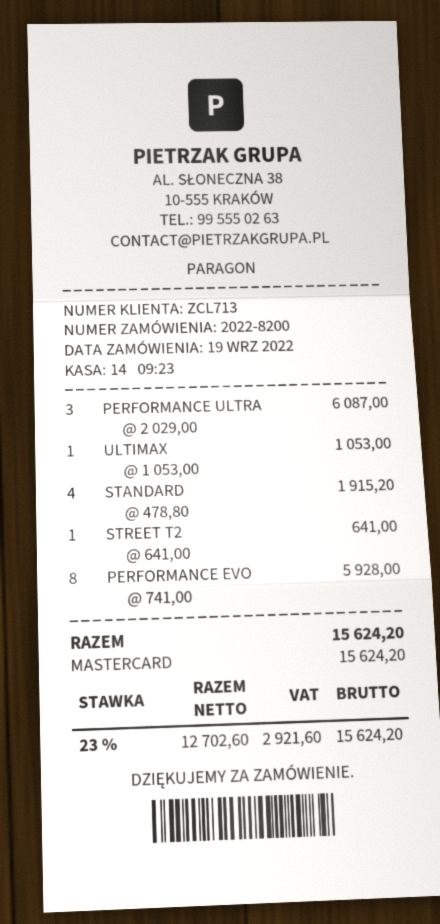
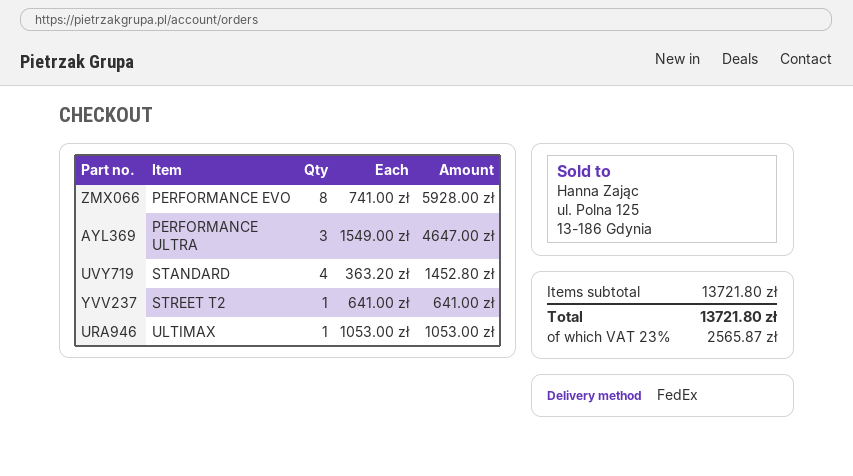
PERFORMANCE ULTRA: 3 x 2029.00 = 6087.00 -> 3 x 1549.00 = 4647.00
STANDARD: 4 x 478.80 = 1915.20 -> 4 x 363.20 = 1452.80
tax: 23% = 2921.60 -> 23% = 2565.87
total: 15624.20 -> 13721.80

